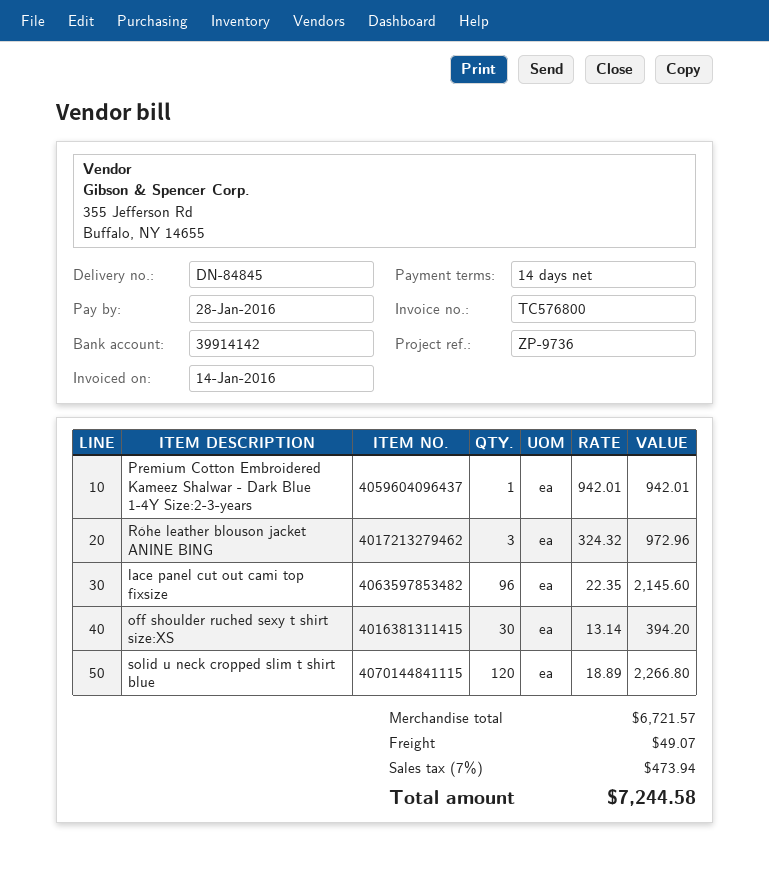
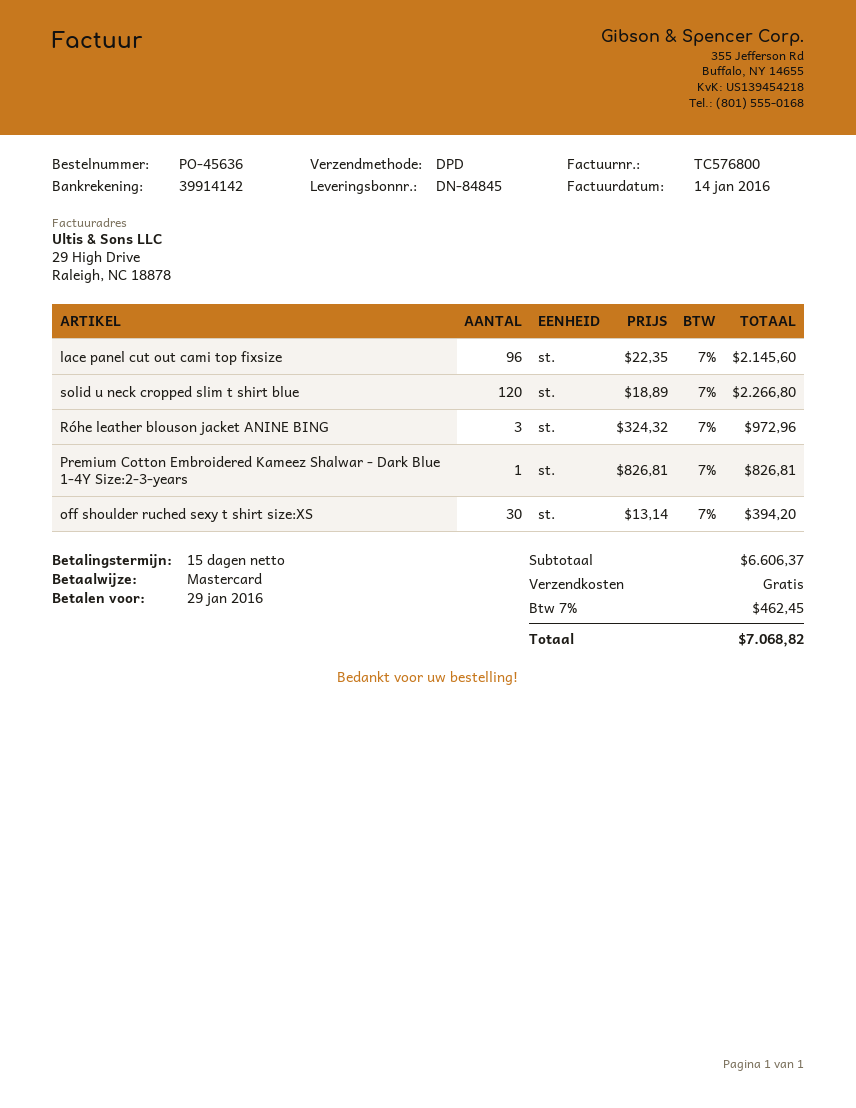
payment terms: 14 days -> 15 days
due date: 2016-01-28 -> 2016-01-29
Premium Cotton Embroidered Kameez Shalwar - Dark Blue 1-4Y Size:2-3-years: 1 x 942.01 = 942.01 -> 1 x 826.81 = 826.81
subtotal: 6721.57 -> 6606.37
shipping: 49.07 -> 0.00
tax: 7% = 473.94 -> 7% = 462.45
total: 7244.58 -> 7068.82

